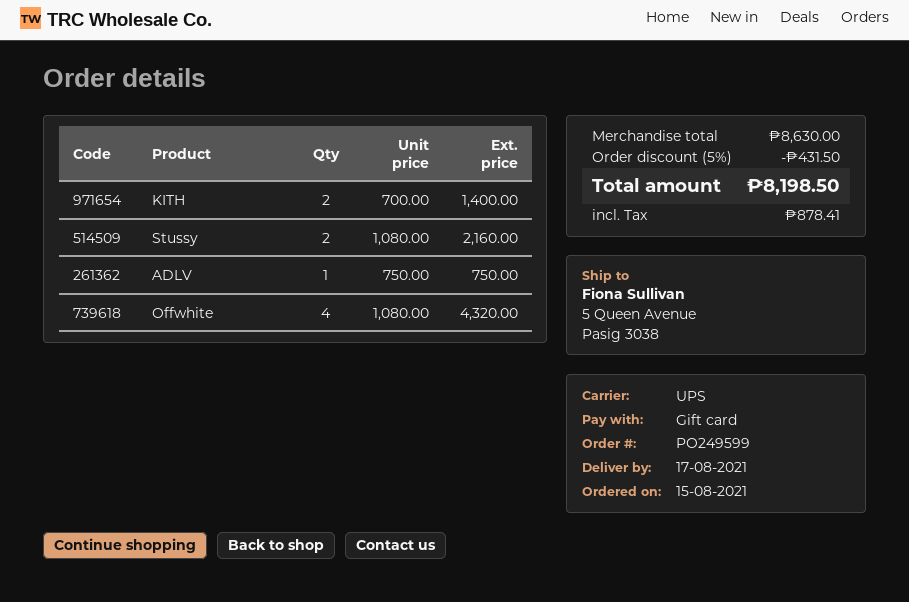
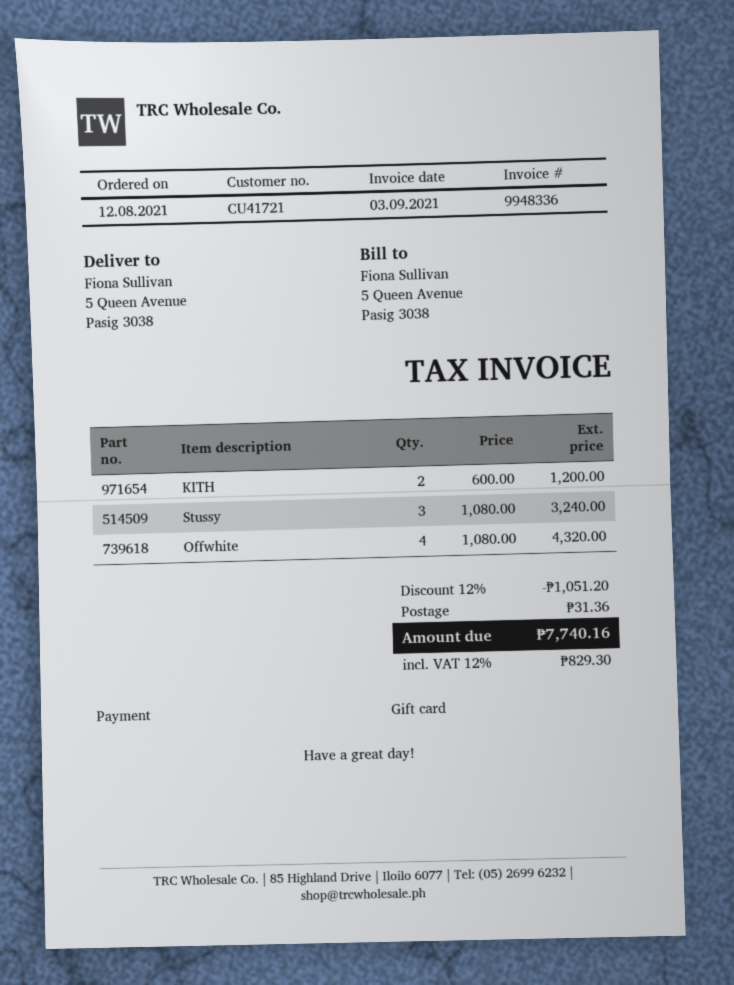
order date: 2021-08-15 -> 2021-08-12
KITH: 2 x 700.00 = 1400.00 -> 2 x 600.00 = 1200.00
Stussy: 2 x 1080.00 = 2160.00 -> 3 x 1080.00 = 3240.00
ADLV: 1 x 750.00 = 750.00 -> none
discount: 5% = 431.50 -> 12% = 1051.20
shipping: none -> 31.36
tax: 878.41 -> 829.30
total: 8198.50 -> 7740.16

